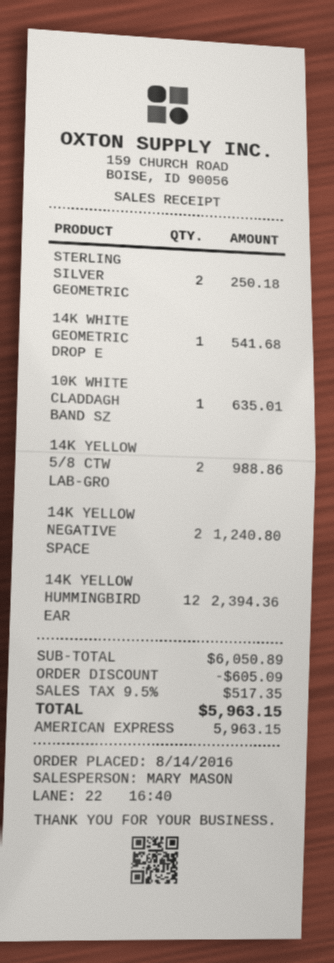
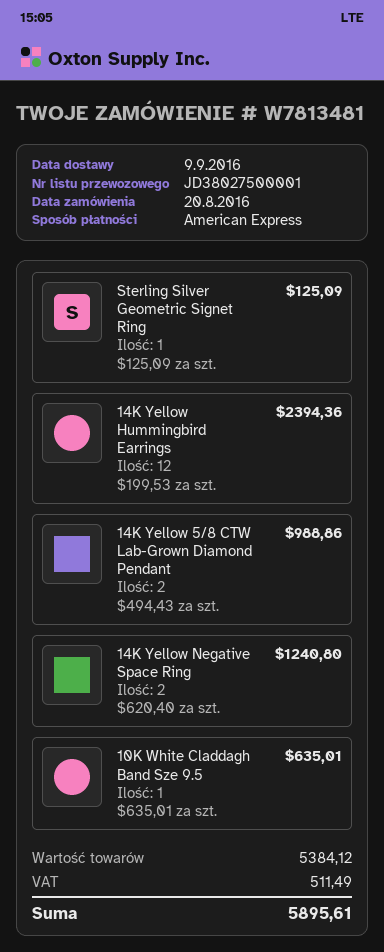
order date: 2016-08-14 -> 2016-08-20
STERLING SILVER GEOMETRIC: 2 for 250.18 -> 1 for 125.09
14K WHITE GEOMETRIC DROP E: 1 for 541.68 -> none
subtotal: 6050.89 -> 5384.12
discount: 605.09 -> none
tax: 517.35 -> 511.49
total: 5963.15 -> 5895.61

